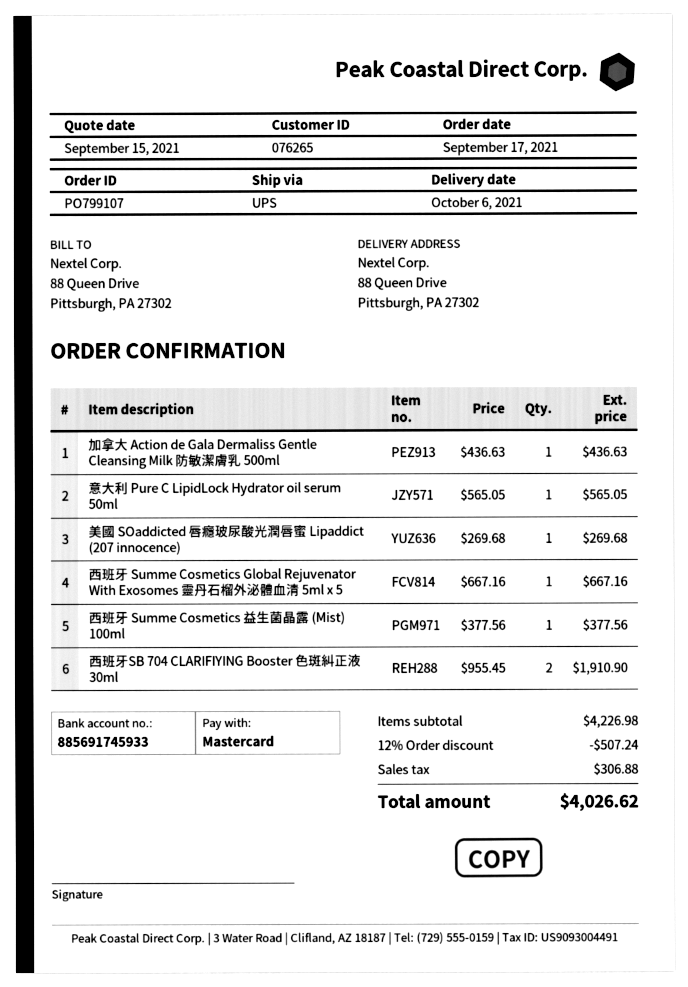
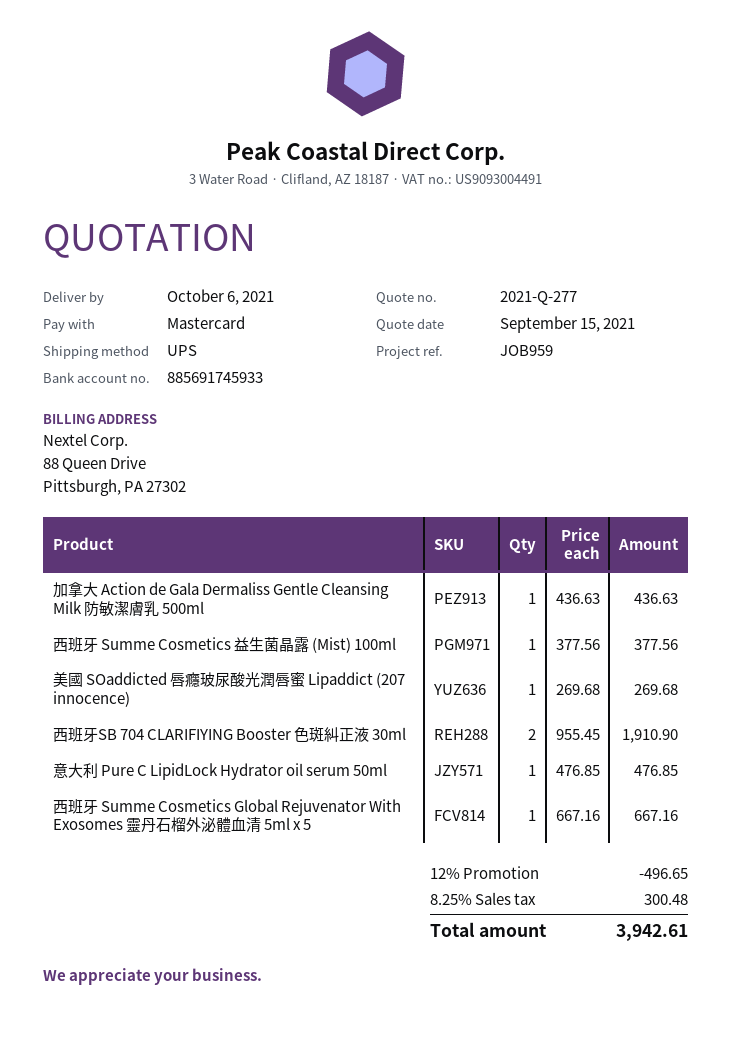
意大利 Pure C LipidLock Hydrator oil serum 50ml: 1 x 565.05 = 565.05 -> 1 x 476.85 = 476.85
discount: 12% = 507.24 -> 12% = 496.65
tax: 306.88 -> 300.48
total: 4026.62 -> 3942.61

